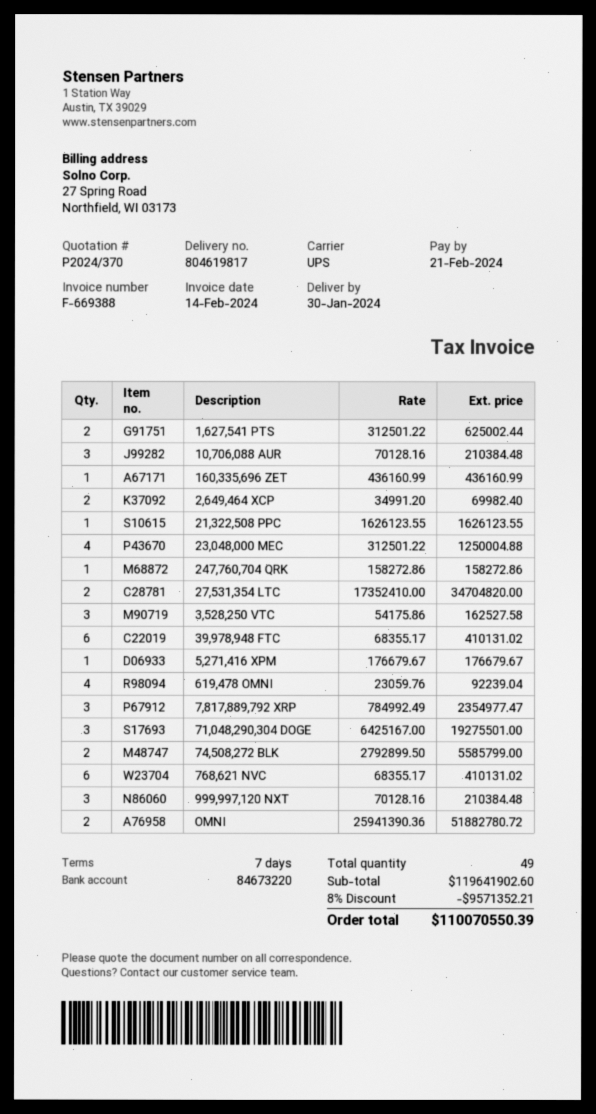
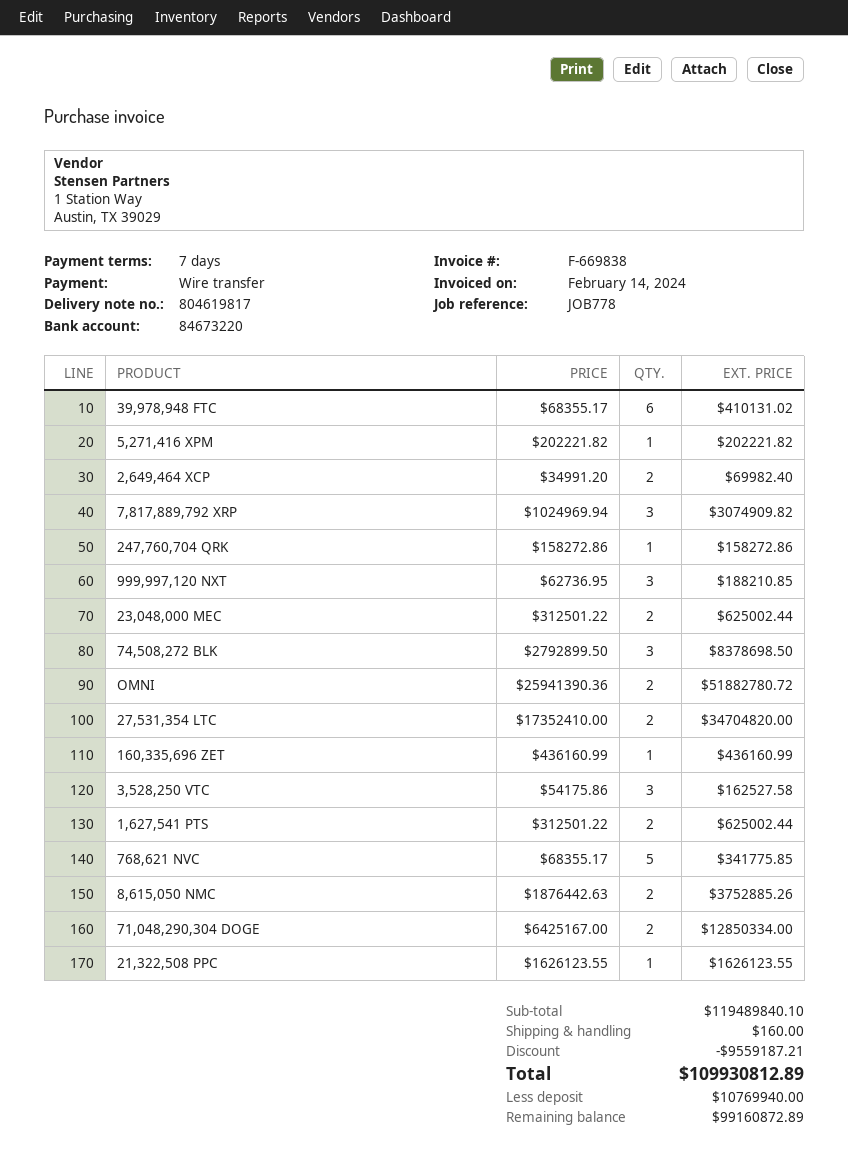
invoice number: F-669388 -> F-669838
10,706,088 AUR: 3 x 70128.16 = 210384.48 -> none
23,048,000 MEC: 4 x 312501.22 = 1250004.88 -> 2 x 312501.22 = 625002.44
5,271,416 XPM: 1 x 176679.67 = 176679.67 -> 1 x 202221.82 = 202221.82
619,478 OMNI: 4 x 23059.76 = 92239.04 -> none
7,817,889,792 XRP: 3 x 784992.49 = 2354977.47 -> 3 x 1024969.94 = 3074909.82
71,048,290,304 DOGE: 3 x 6425167.00 = 19275501.00 -> 2 x 6425167.00 = 12850334.00
74,508,272 BLK: 2 x 2792899.50 = 5585799.00 -> 3 x 2792899.50 = 8378698.50
768,621 NVC: 6 x 68355.17 = 410131.02 -> 5 x 68355.17 = 341775.85
999,997,120 NXT: 3 x 70128.16 = 210384.48 -> 3 x 62736.95 = 188210.85
8,615,050 NMC: none -> 2 x 1876442.63 = 3752885.26
subtotal: 119641902.60 -> 119489840.10
discount: 9571352.21 -> 9559187.21
shipping: none -> 160.00
total: 110070550.39 -> 109930812.89

